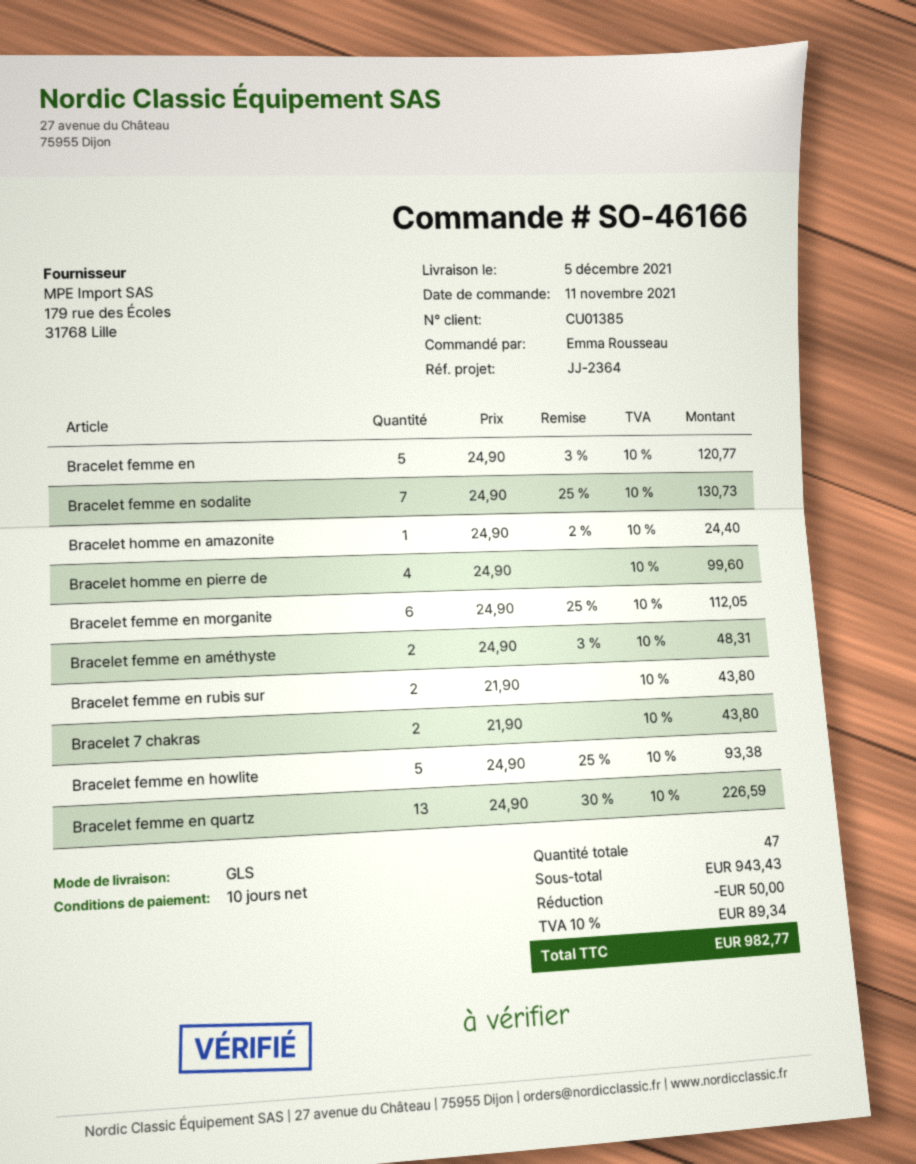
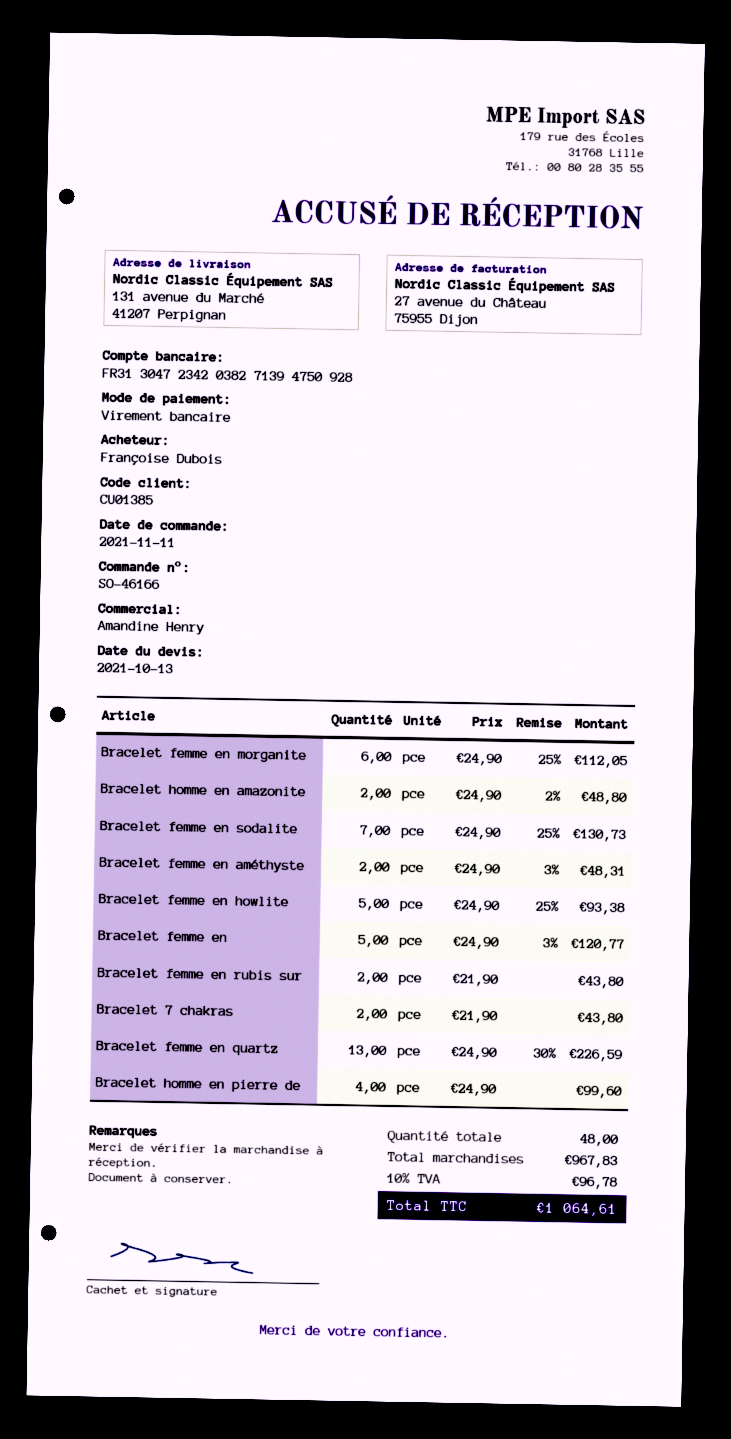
ordered by: Emma Rousseau -> Françoise Dubois
Bracelet homme en amazonite: 1 x 24.90 - 2% = 24.40 -> 2 x 24.90 - 2% = 48.80
total quantity: 47 -> 48
subtotal: 943.43 -> 967.83
discount: 50.00 -> none
tax: 10% = 89.34 -> 10% = 96.78
total: 982.77 -> 1064.61

